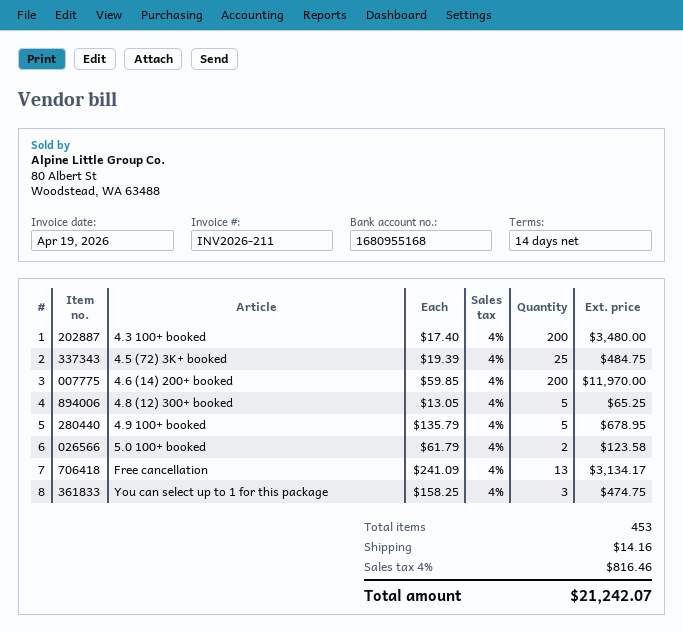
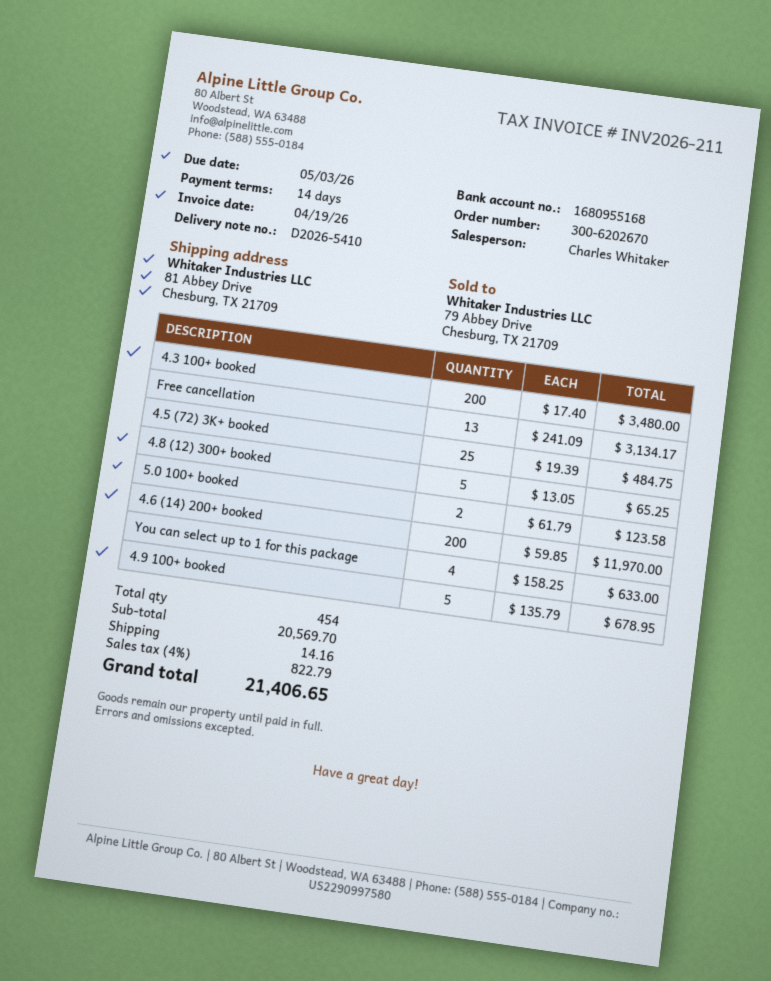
You can select up to 1 for this package: 3 x 158.25 = 474.75 -> 4 x 158.25 = 633.00
total quantity: 453 -> 454
tax: 4% = 816.46 -> 4% = 822.79
total: 21242.07 -> 21406.65

